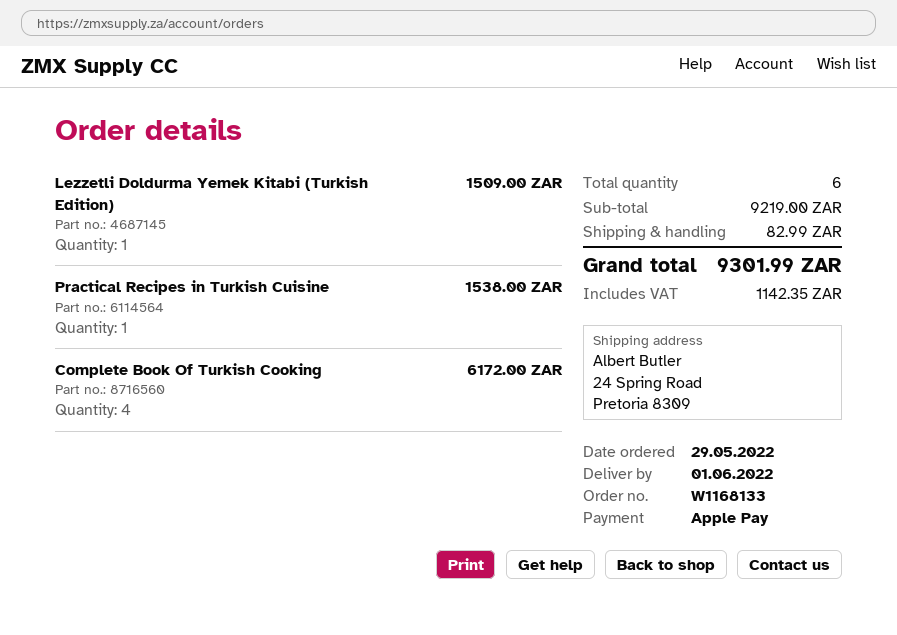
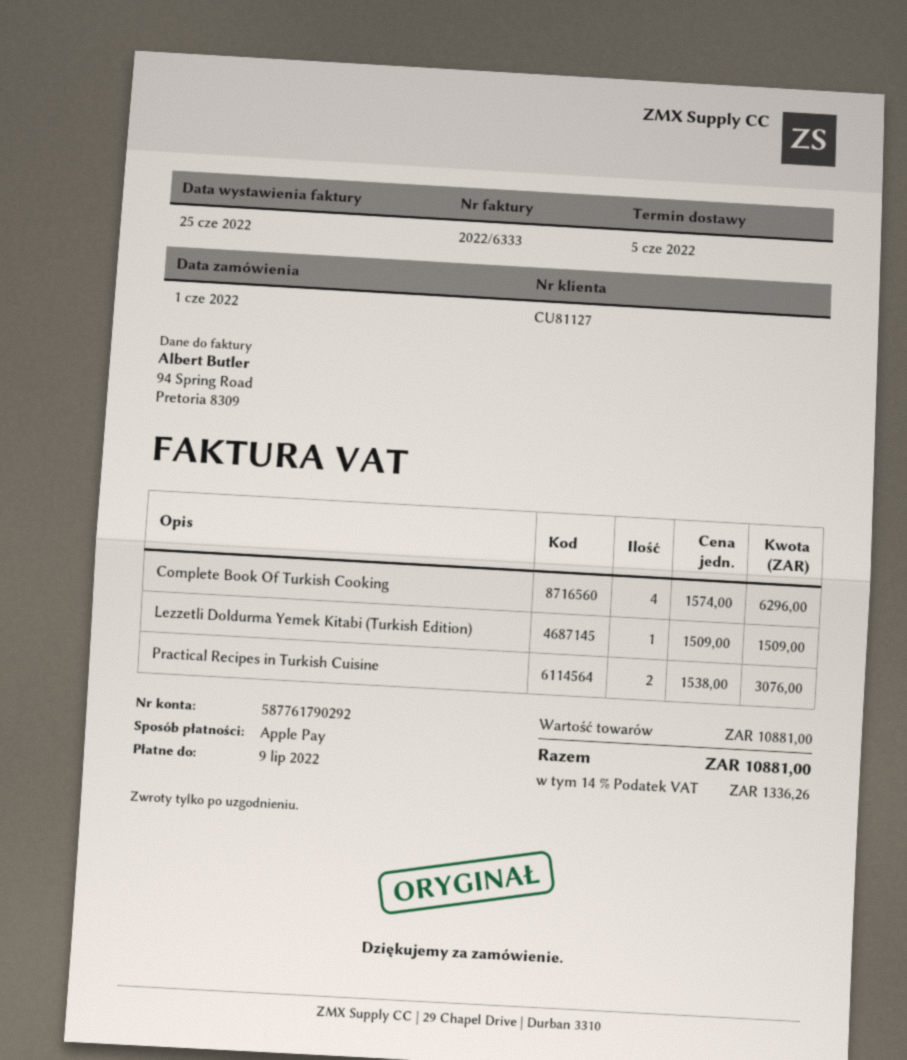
order date: 2022-05-29 -> 2022-06-01
delivery date: 2022-06-01 -> 2022-06-05
Practical Recipes in Turkish Cuisine: 1 for 1538.00 -> 2 for 3076.00
Complete Book Of Turkish Cooking: 4 for 6172.00 -> 4 for 6296.00
subtotal: 9219.00 -> 10881.00
shipping: 82.99 -> none
tax: 1142.35 -> 1336.26
total: 9301.99 -> 10881.00

